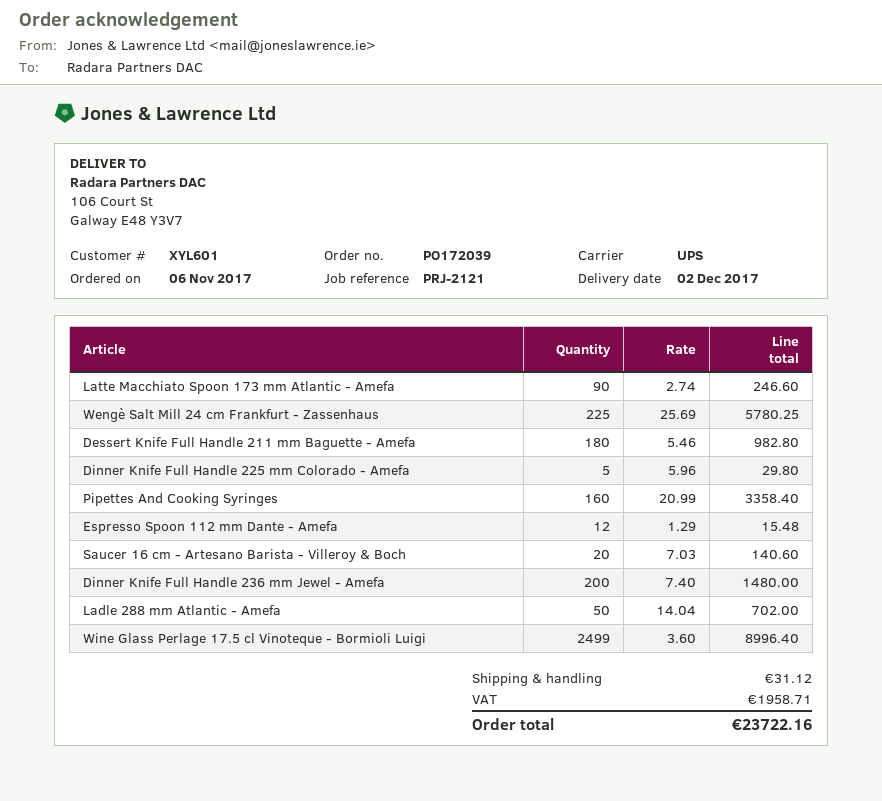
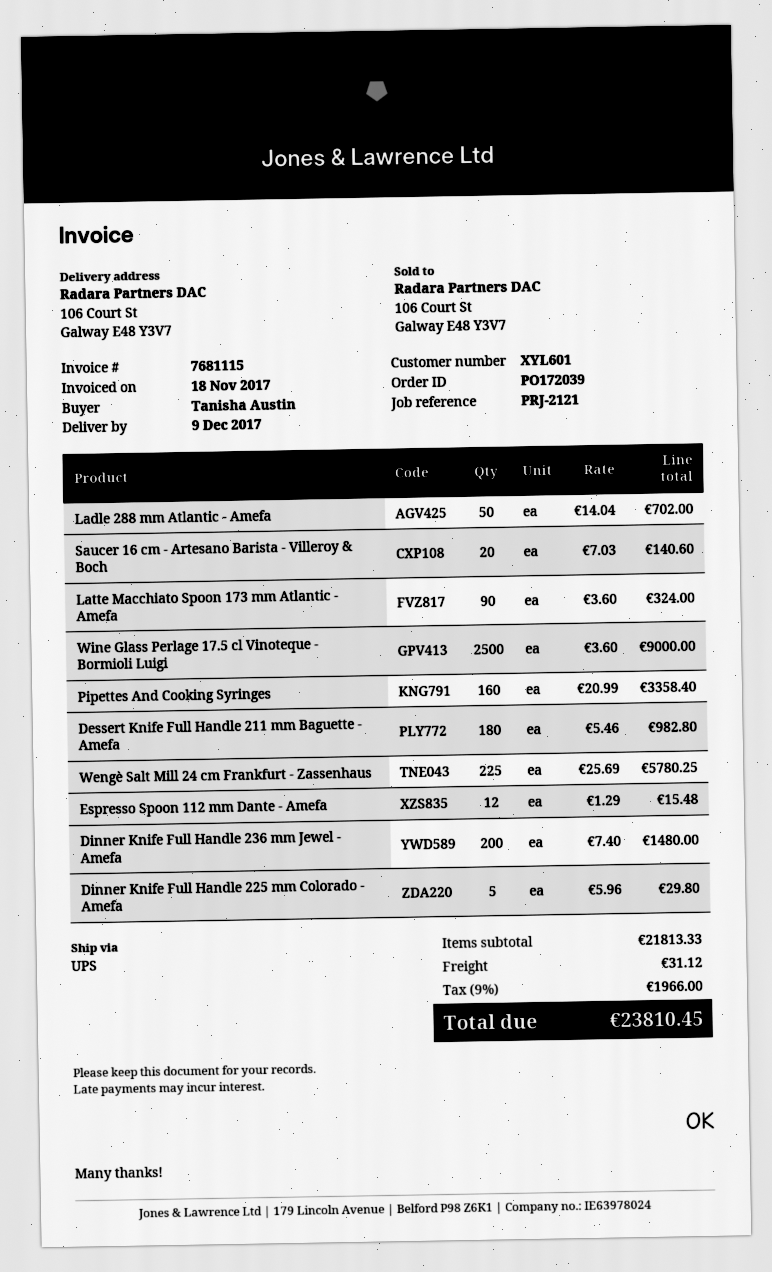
delivery date: 2017-12-02 -> 2017-12-09
Latte Macchiato Spoon 173 mm Atlantic - Amefa: 90 x 2.74 = 246.60 -> 90 x 3.60 = 324.00
Wine Glass Perlage 17.5 cl Vinoteque - Bormioli Luigi: 2499 x 3.60 = 8996.40 -> 2500 x 3.60 = 9000.00
tax: 1958.71 -> 1966.00
total: 23722.16 -> 23810.45

